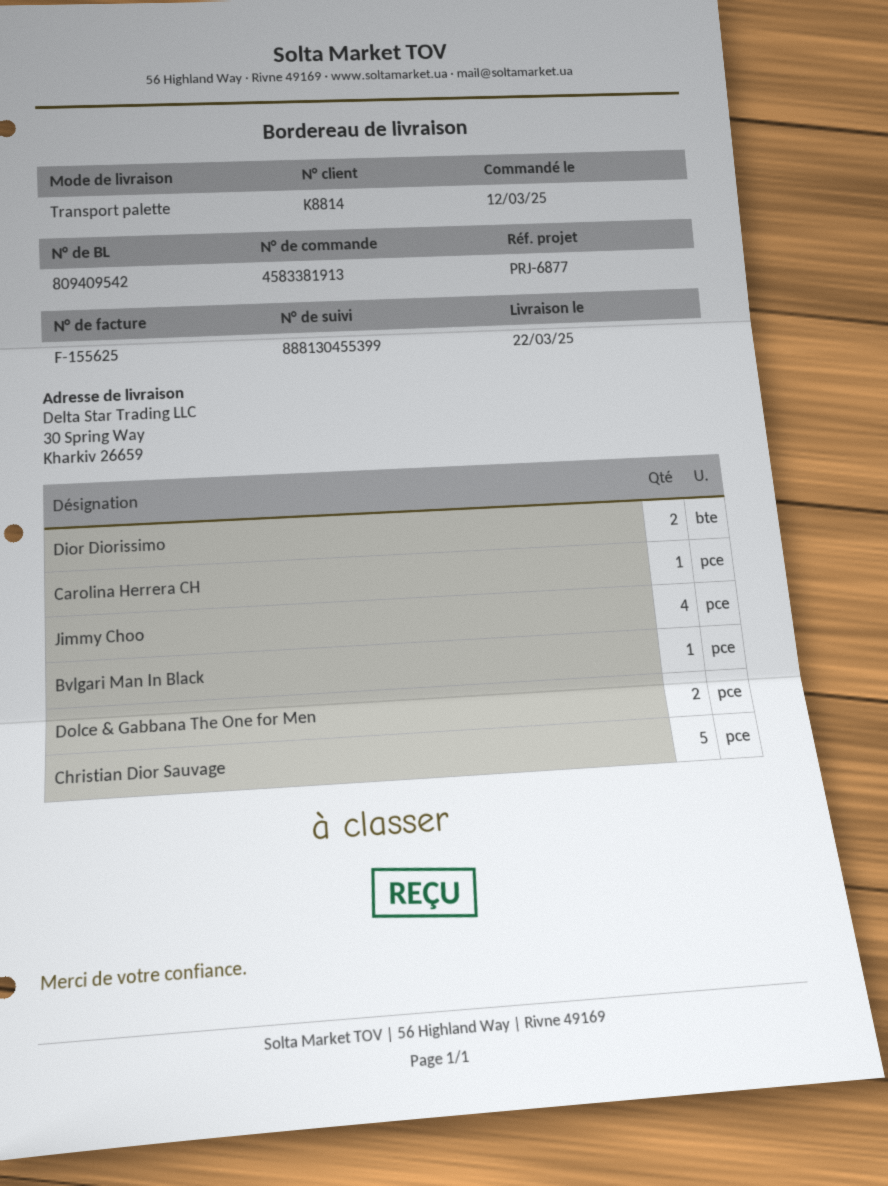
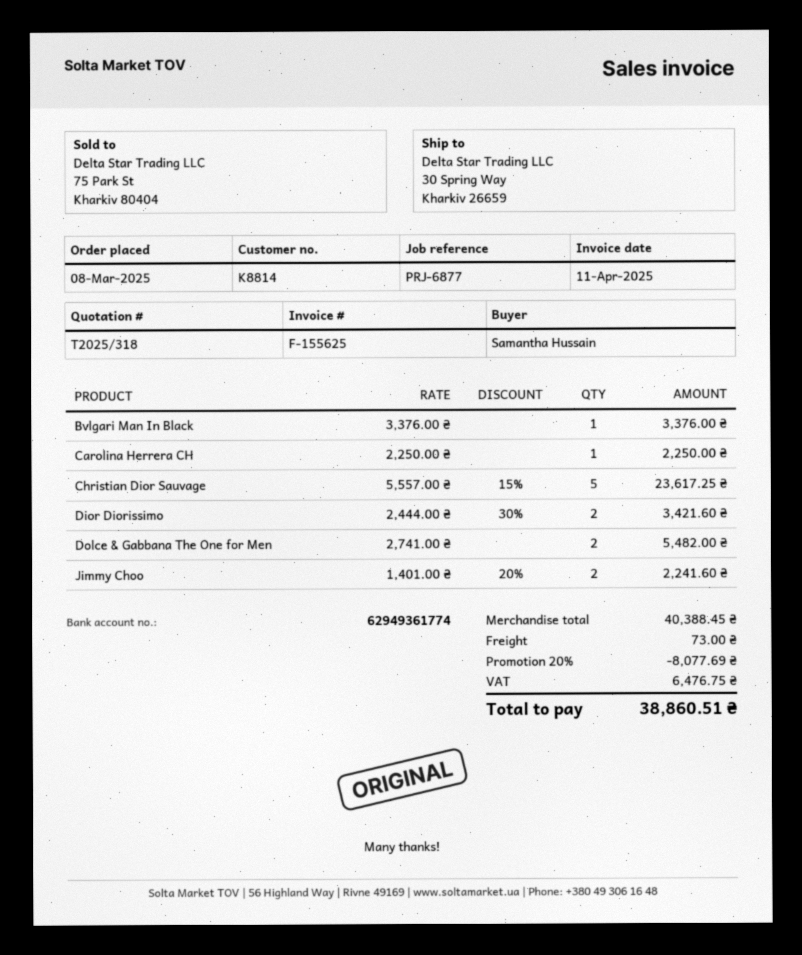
order date: 2025-03-12 -> 2025-03-08
Jimmy Choo: 4 -> 2

